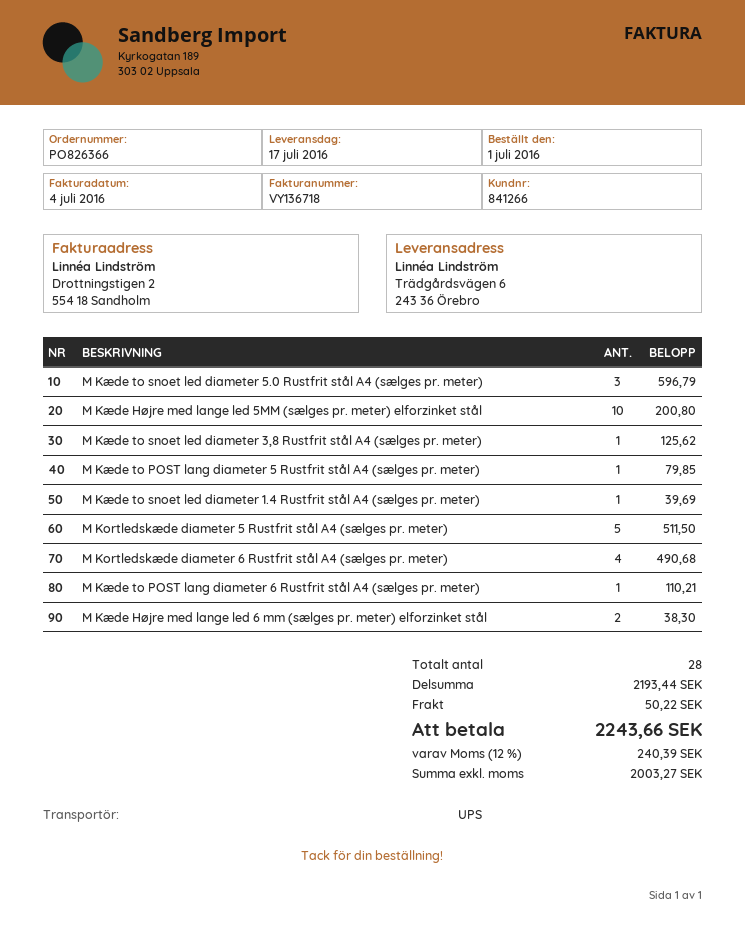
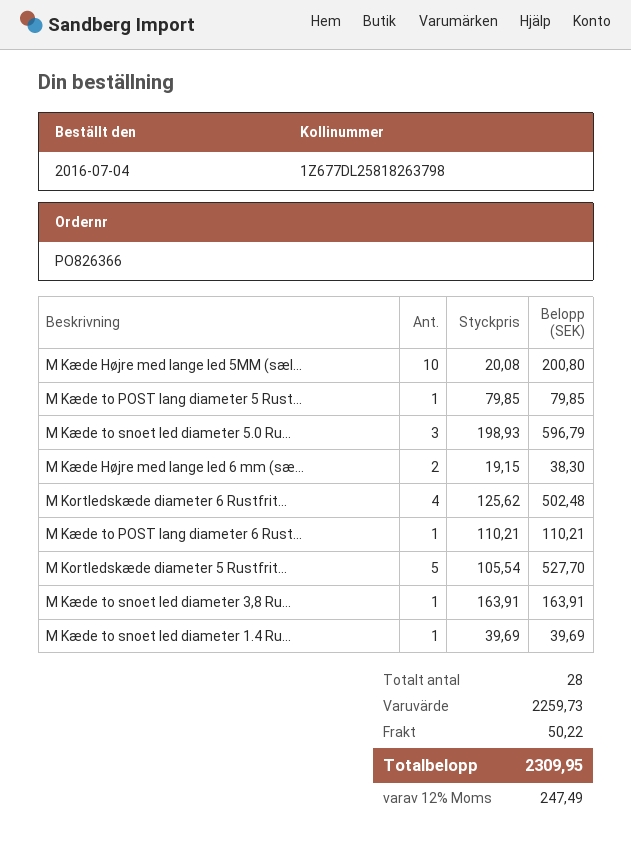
order date: 2016-07-01 -> 2016-07-04
M Kæde to snoet led diameter 3,8 Rustfrit stål A4 (sælges pr. meter): 1 for 125.62 -> 1 for 163.91
M Kortledskæde diameter 5 Rustfrit stål A4 (sælges pr. meter): 5 for 511.50 -> 5 for 527.70
M Kortledskæde diameter 6 Rustfrit stål A4 (sælges pr. meter): 4 for 490.68 -> 4 for 502.48
subtotal: 2193.44 -> 2259.73
tax: 12% = 240.39 -> 12% = 247.49
total: 2243.66 -> 2309.95

